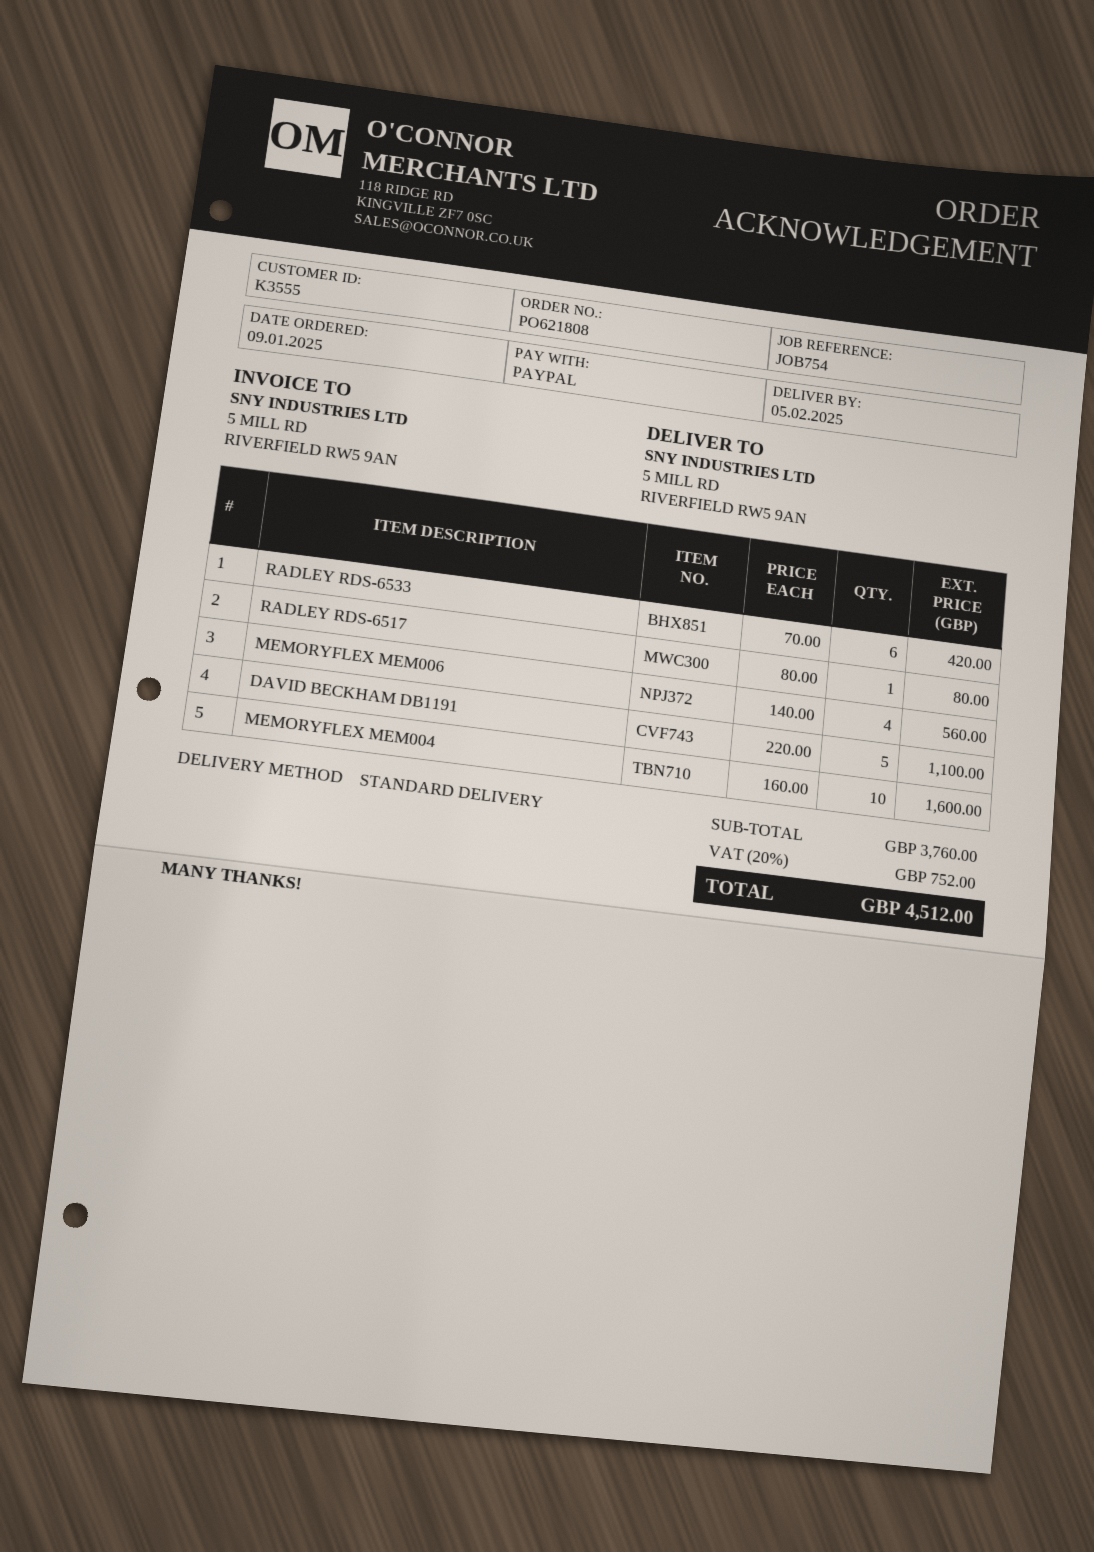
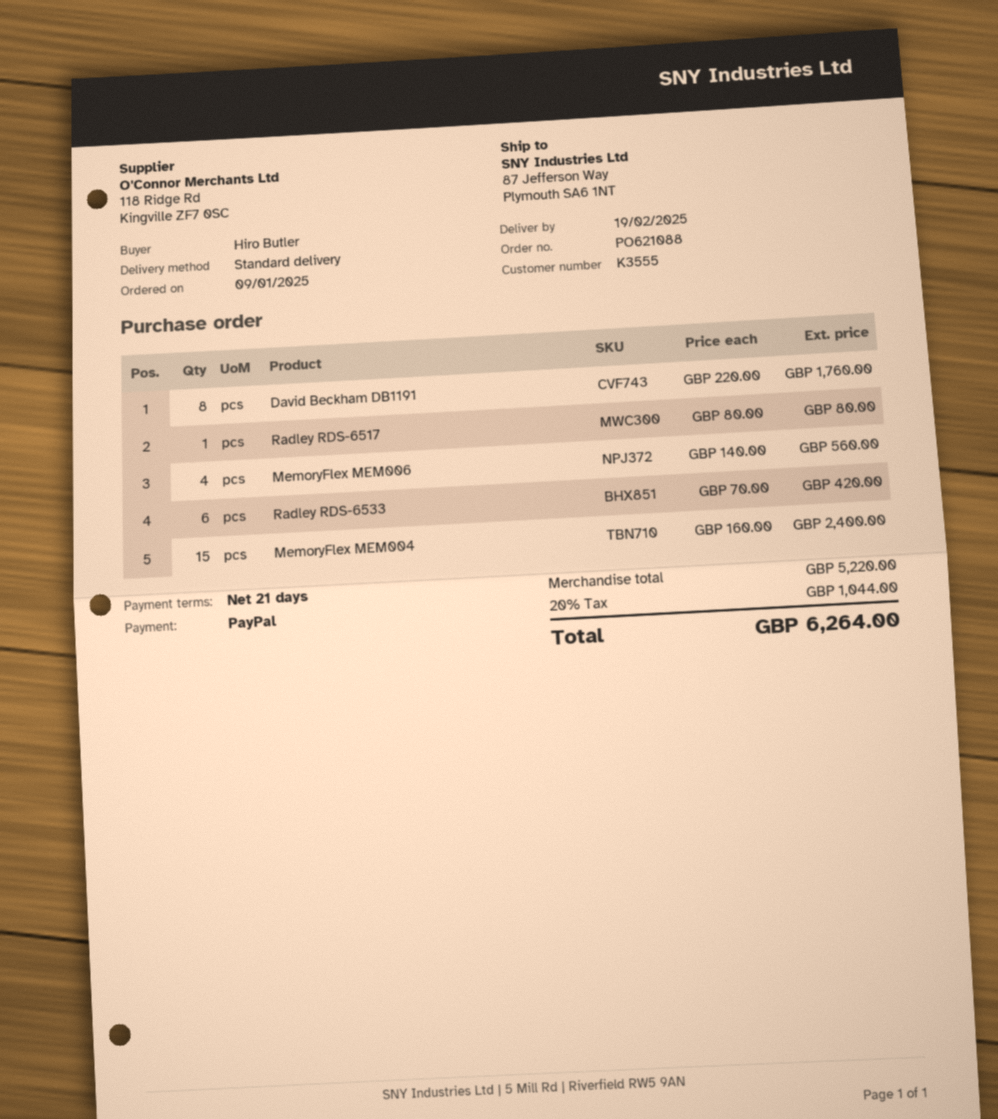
order number: PO621808 -> PO621088
delivery date: 2025-02-05 -> 2025-02-19
ship to: 5 MILL RD, RIVERFIELD RW5 9AN -> 87 Jefferson Way, Plymouth SA6 1NT
DAVID BECKHAM DB1191: 5 x 220.00 = 1100.00 -> 8 x 220.00 = 1760.00
MEMORYFLEX MEM004: 10 x 160.00 = 1600.00 -> 15 x 160.00 = 2400.00
subtotal: 3760.00 -> 5220.00
tax: 20% = 752.00 -> 20% = 1044.00
total: 4512.00 -> 6264.00

